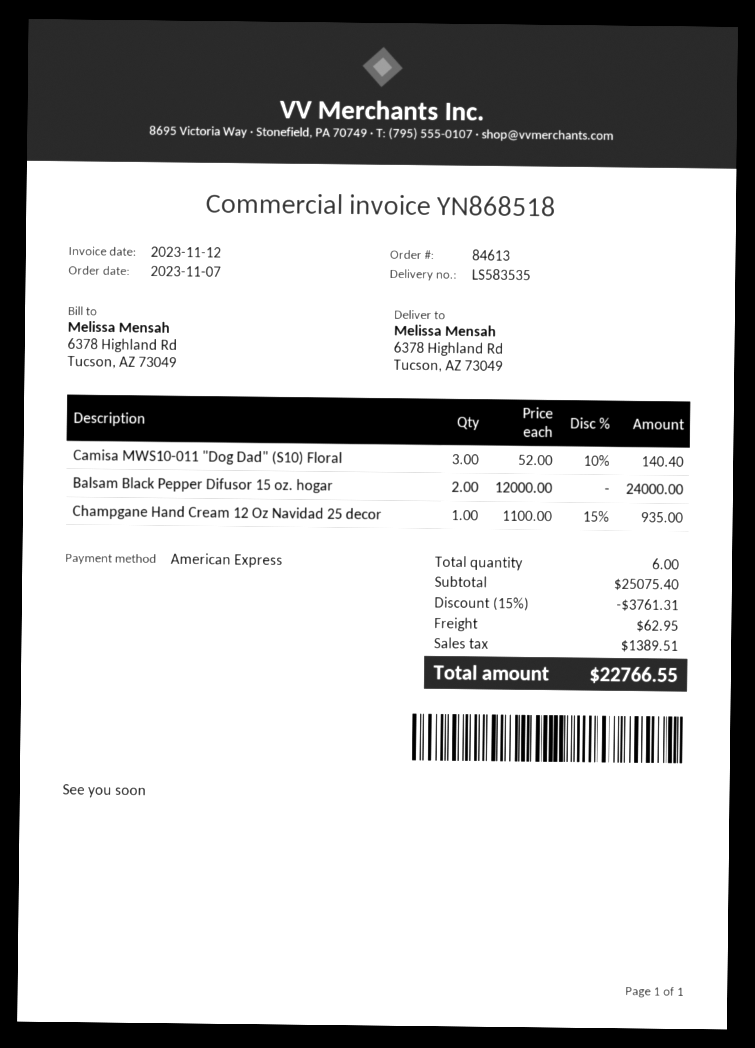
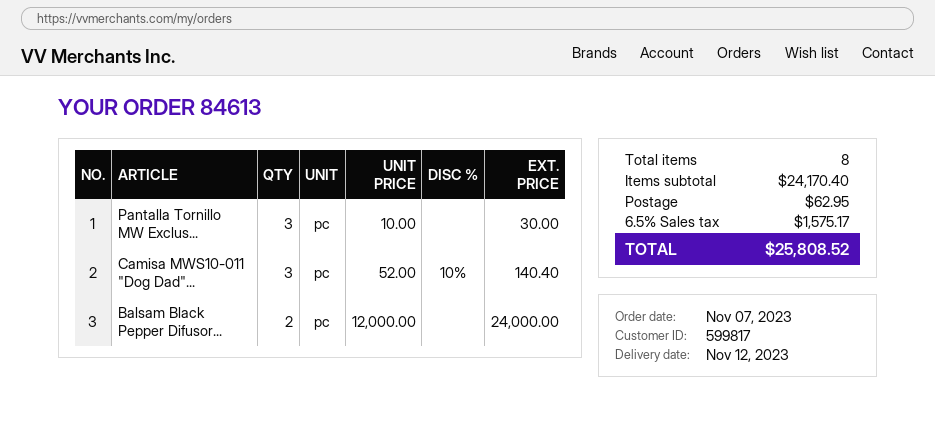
Champgane Hand Cream 12 Oz Navidad 25 decor: 1 x 1100.00 - 15% = 935.00 -> none
Pantalla Tornillo MW Exclus...: none -> 3 x 10.00 = 30.00
total quantity: 6 -> 8
subtotal: 25075.40 -> 24170.40
discount: 15% = 3761.31 -> none
tax: 1389.51 -> 1575.17
total: 22766.55 -> 25808.52

